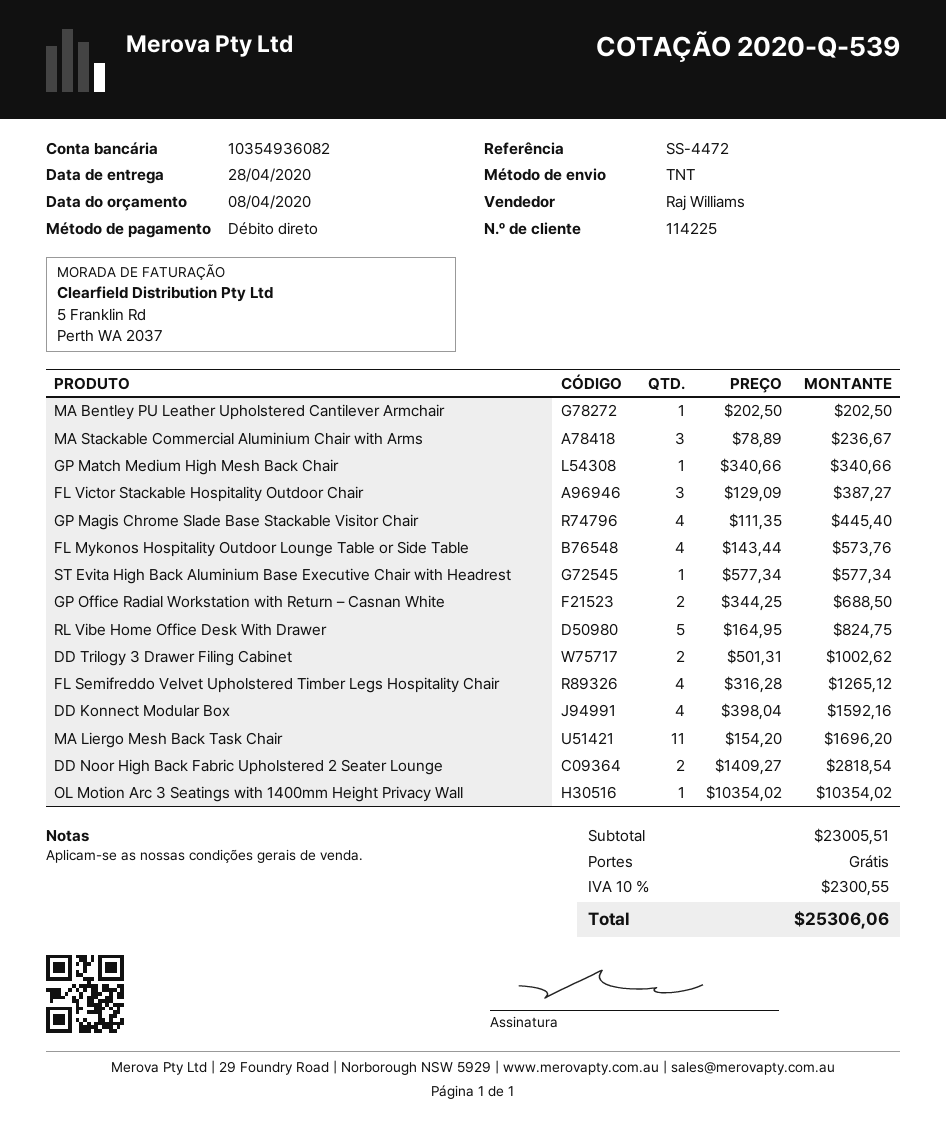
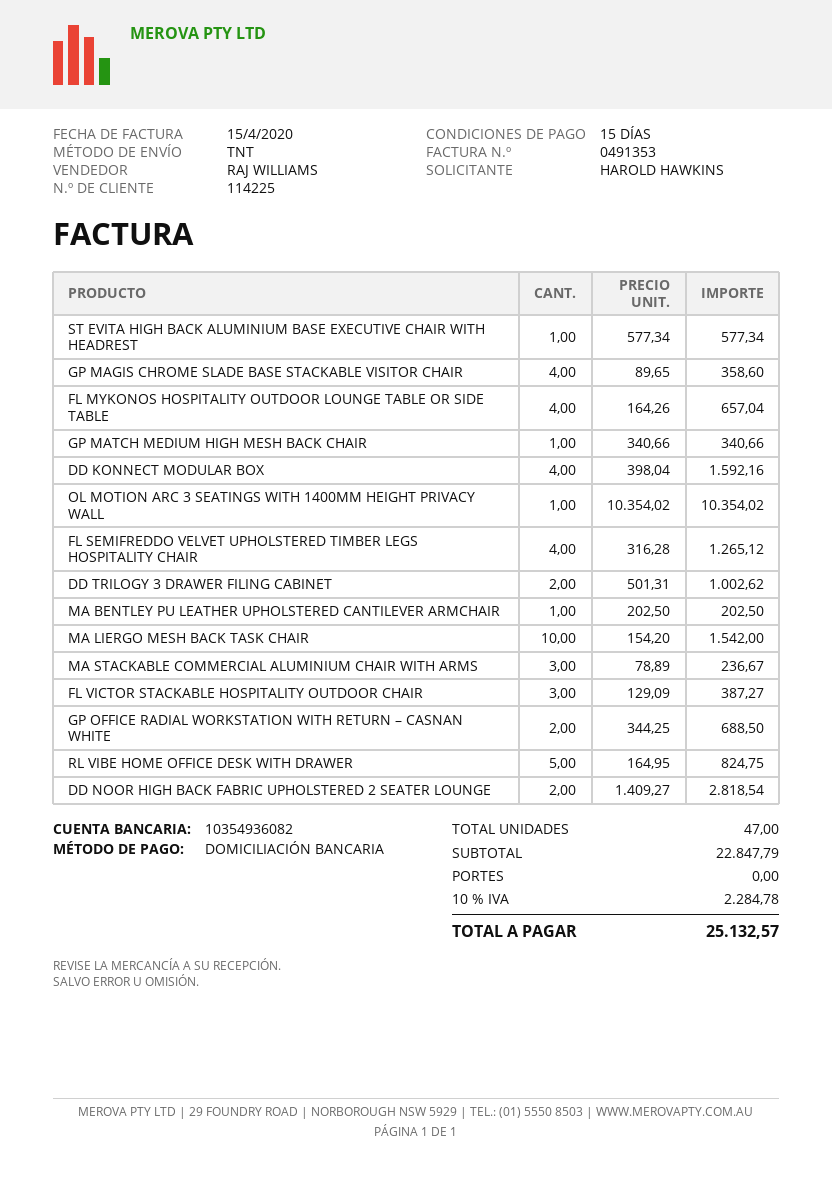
GP Magis Chrome Slade Base Stackable Visitor Chair: 4 x 111.35 = 445.40 -> 4 x 89.65 = 358.60
FL Mykonos Hospitality Outdoor Lounge Table or Side Table: 4 x 143.44 = 573.76 -> 4 x 164.26 = 657.04
MA Liergo Mesh Back Task Chair: 11 x 154.20 = 1696.20 -> 10 x 154.20 = 1542.00
subtotal: 23005.51 -> 22847.79
tax: 10% = 2300.55 -> 10% = 2284.78
total: 25306.06 -> 25132.57

